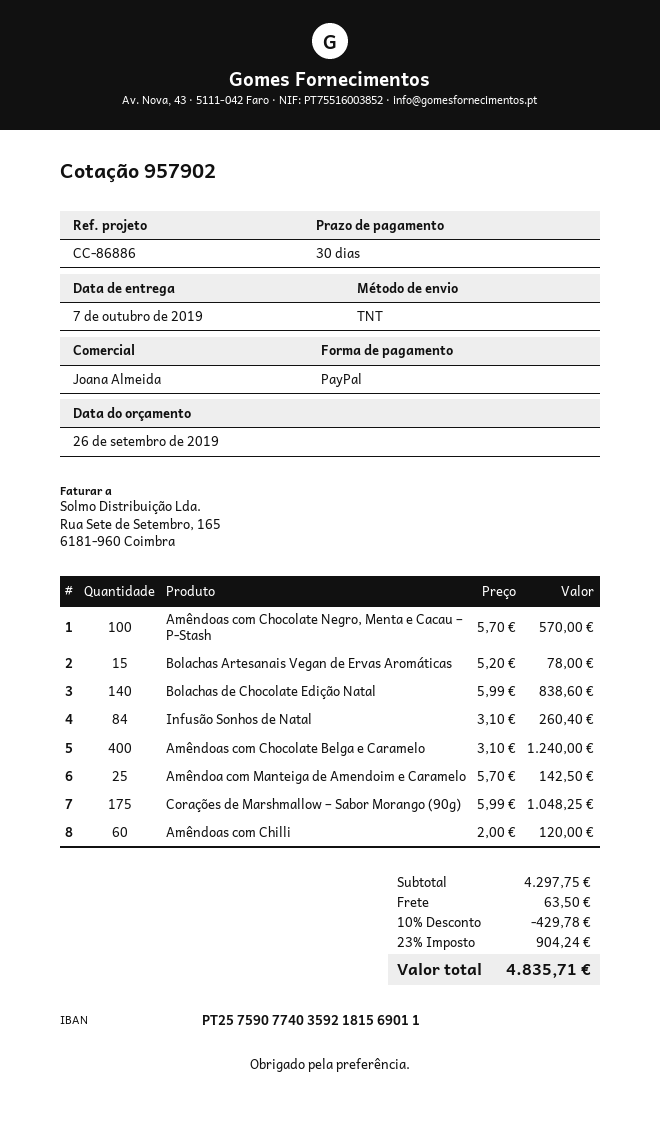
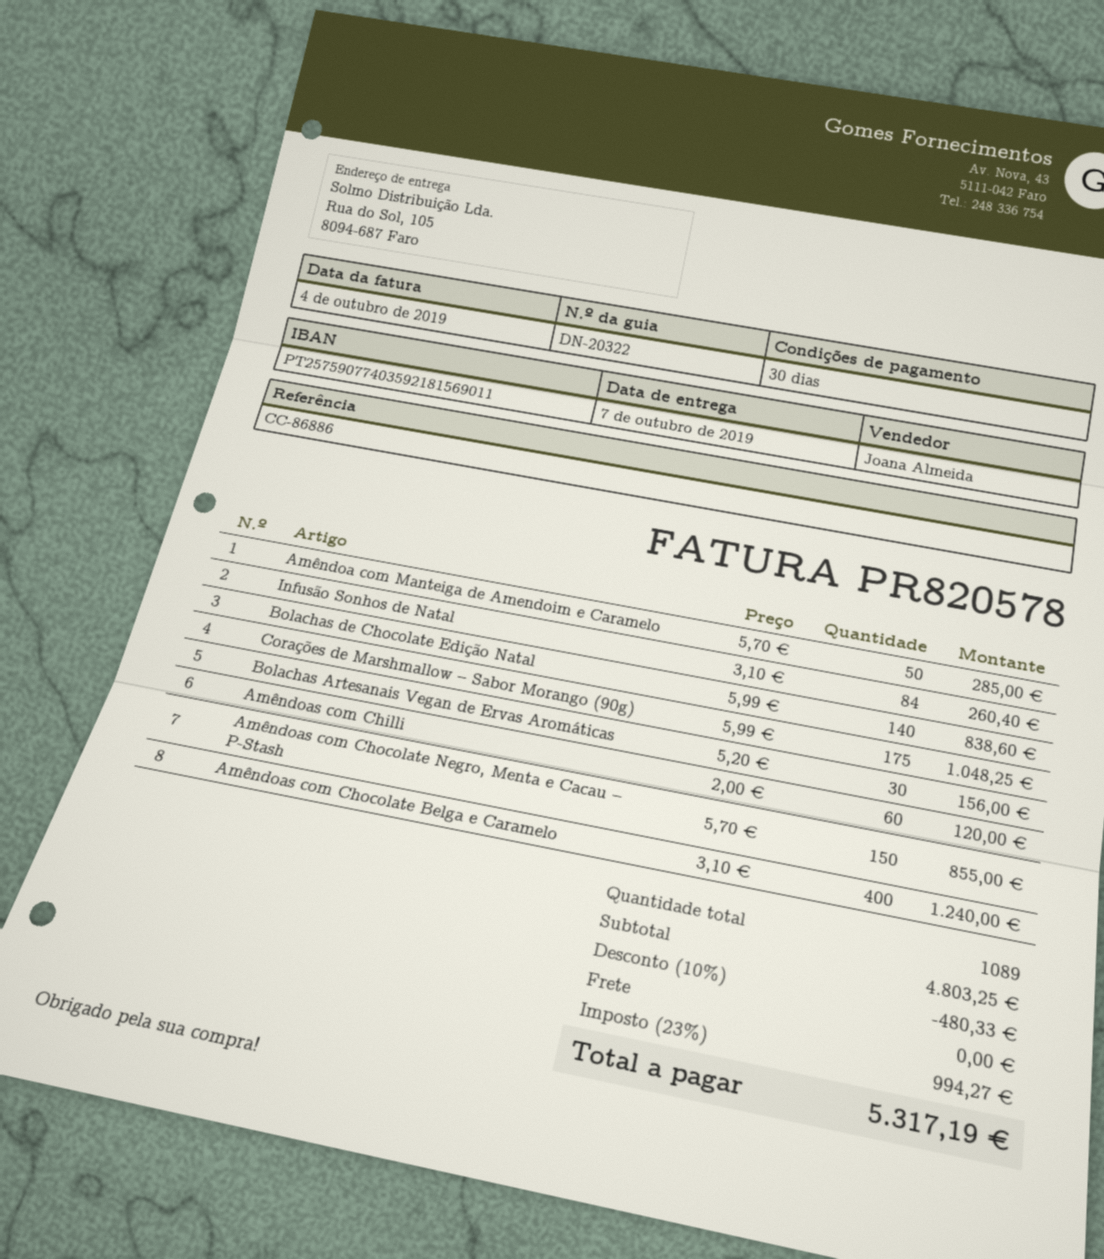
Amêndoas com Chocolate Negro, Menta e Cacau – P-Stash: 100 x 5.70 = 570.00 -> 150 x 5.70 = 855.00
Bolachas Artesanais Vegan de Ervas Aromáticas: 15 x 5.20 = 78.00 -> 30 x 5.20 = 156.00
Amêndoa com Manteiga de Amendoim e Caramelo: 25 x 5.70 = 142.50 -> 50 x 5.70 = 285.00
subtotal: 4297.75 -> 4803.25
discount: 10% = 429.78 -> 10% = 480.33
shipping: 63.50 -> 0.00
tax: 23% = 904.24 -> 23% = 994.27
total: 4835.71 -> 5317.19

